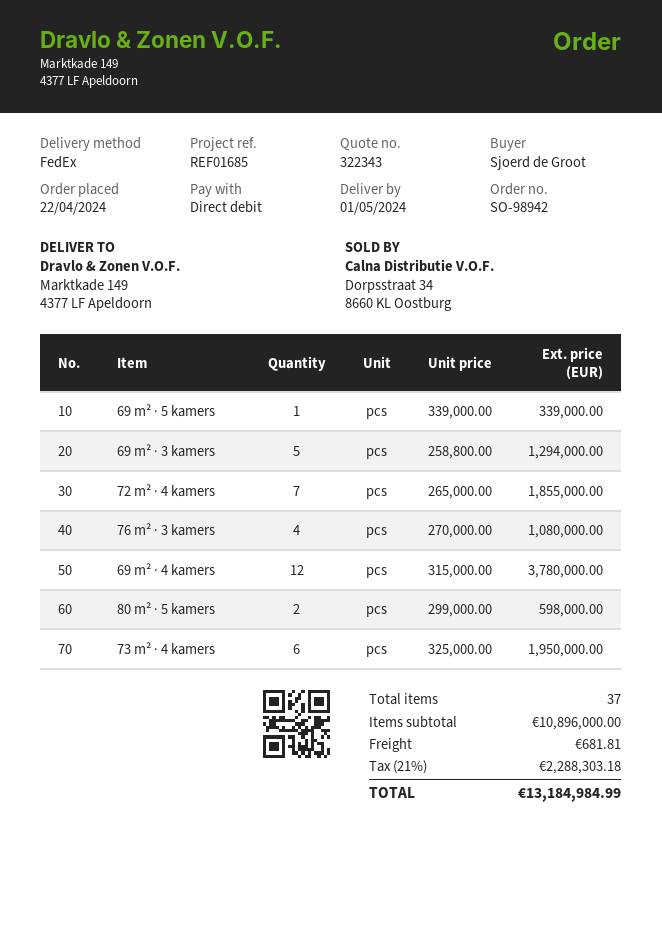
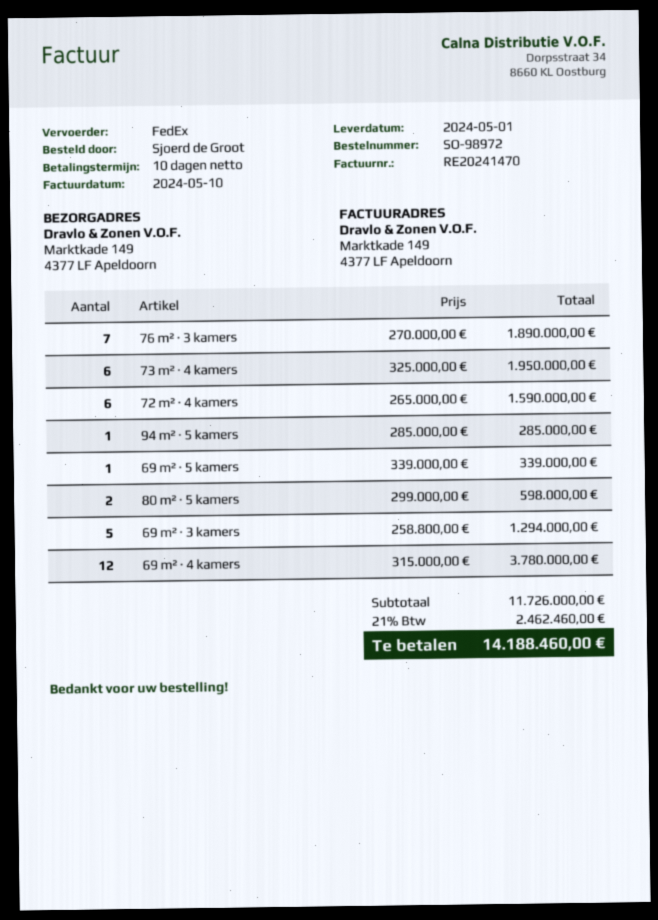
order number: SO-98942 -> SO-98972
72 m² · 4 kamers: 7 x 265000.00 = 1855000.00 -> 6 x 265000.00 = 1590000.00
76 m² · 3 kamers: 4 x 270000.00 = 1080000.00 -> 7 x 270000.00 = 1890000.00
94 m² · 5 kamers: none -> 1 x 285000.00 = 285000.00
subtotal: 10896000.00 -> 11726000.00
shipping: 681.81 -> none
tax: 21% = 2288303.18 -> 21% = 2462460.00
total: 13184984.99 -> 14188460.00

